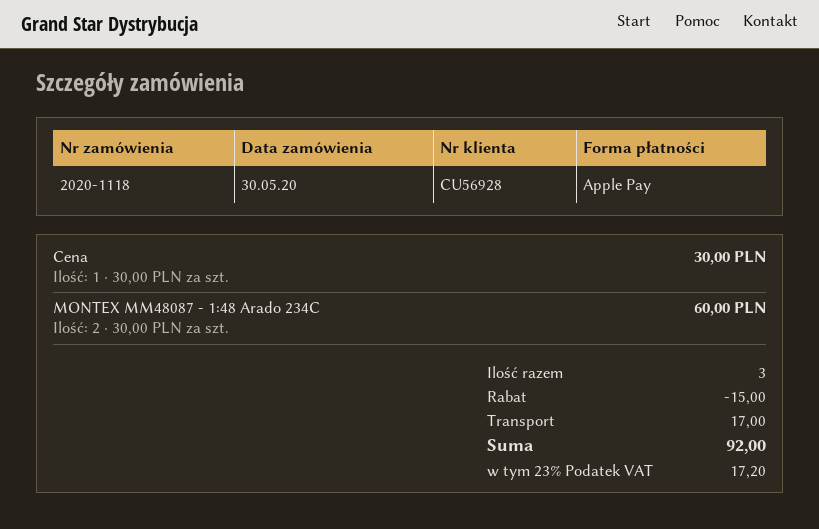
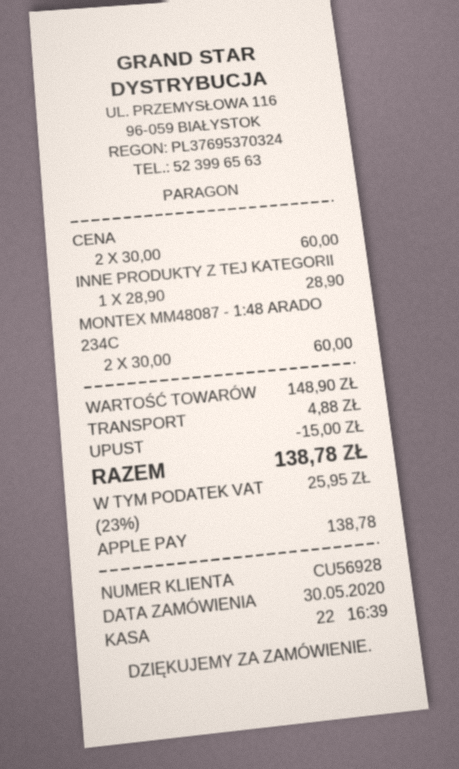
Cena: 1 x 30.00 = 30.00 -> 2 x 30.00 = 60.00
INNE PRODUKTY Z TEJ KATEGORII: none -> 1 x 28.90 = 28.90
shipping: 17.00 -> 4.88
tax: 23% = 17.20 -> 23% = 25.95
total: 92.00 -> 138.78

